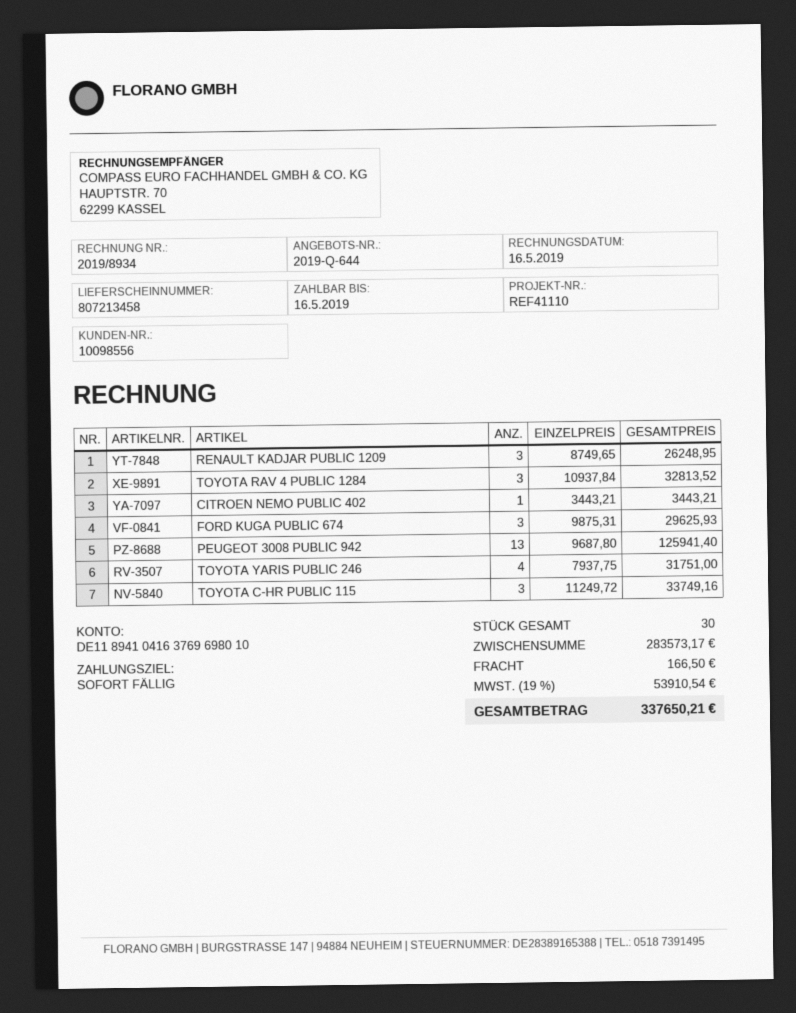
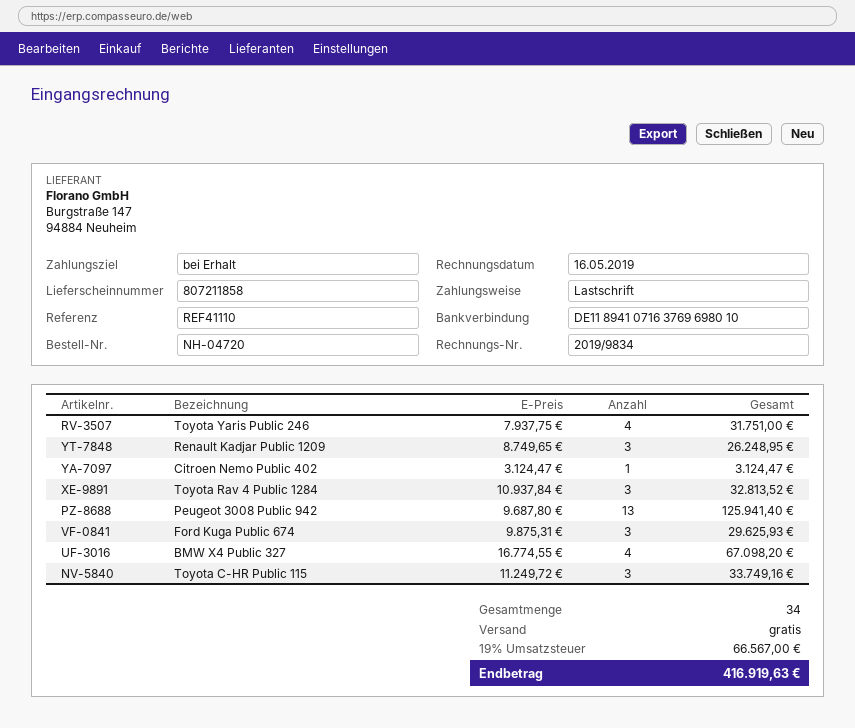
delivery note number: 807213458 -> 807211858
invoice number: 2019/8934 -> 2019/9834
bank account: DE11894104163769698010 -> DE11894107163769698010
CITROEN NEMO PUBLIC 402: 1 x 3443.21 = 3443.21 -> 1 x 3124.47 = 3124.47
BMW X4 Public 327: none -> 4 x 16774.55 = 67098.20
total quantity: 30 -> 34
shipping: 166.50 -> 0.00
tax: 19% = 53910.54 -> 19% = 66567.00
total: 337650.21 -> 416919.63

